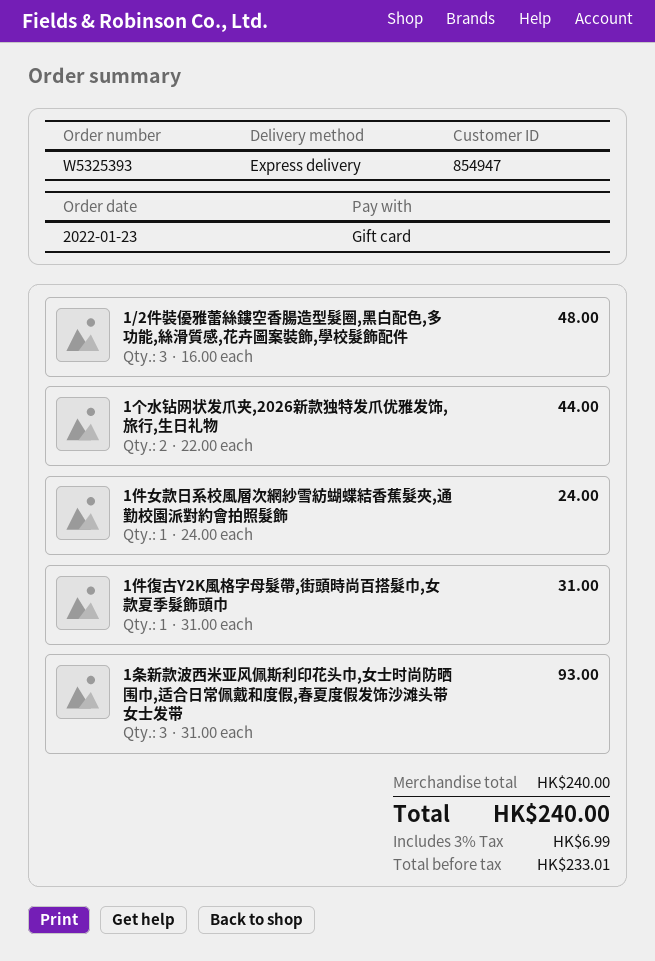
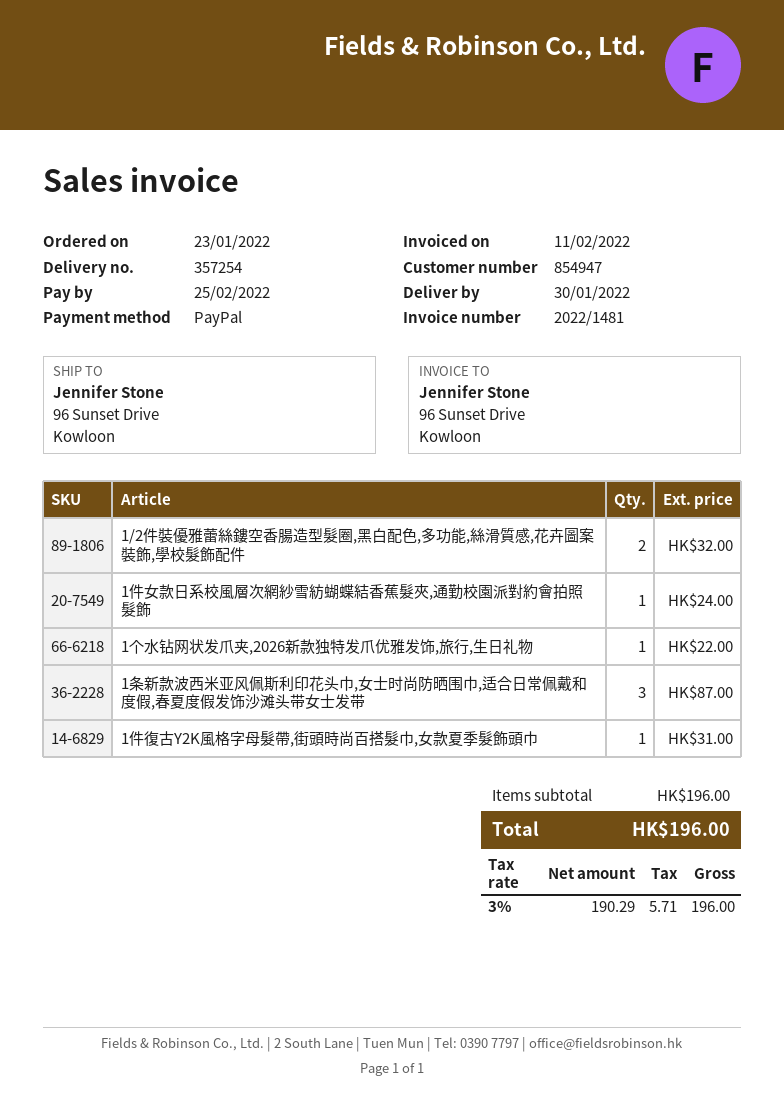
payment method: gift card -> PayPal
1/2件裝優雅蕾絲鏤空香腸造型髮圈,黑白配色,多功能,絲滑質感,花卉圖案裝飾,學校髮飾配件: 3 for 48.00 -> 2 for 32.00
1个水钻网状发爪夹,2026新款独特发爪优雅发饰,旅行,生日礼物: 2 for 44.00 -> 1 for 22.00
1条新款波西米亚风佩斯利印花头巾,女士时尚防晒围巾,适合日常佩戴和度假,春夏度假发饰沙滩头带女士发带: 3 for 93.00 -> 3 for 87.00
subtotal: 240.00 -> 196.00
net: 233.01 -> 190.29
tax: 3% = 6.99 -> 3% = 5.71
total: 240.00 -> 196.00

